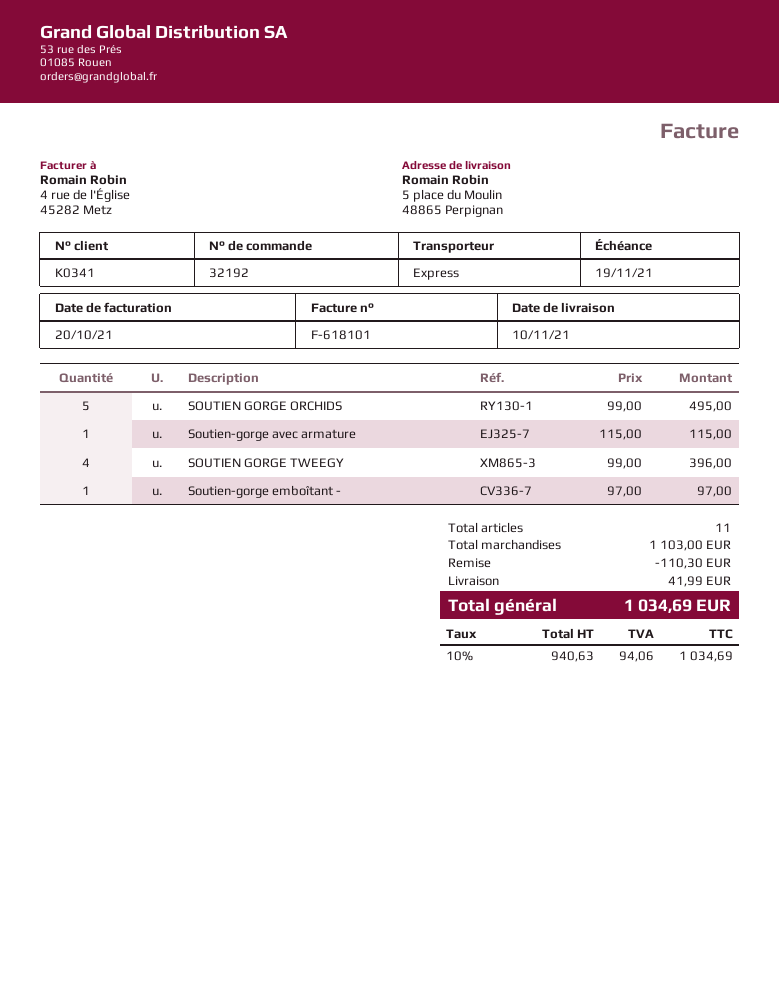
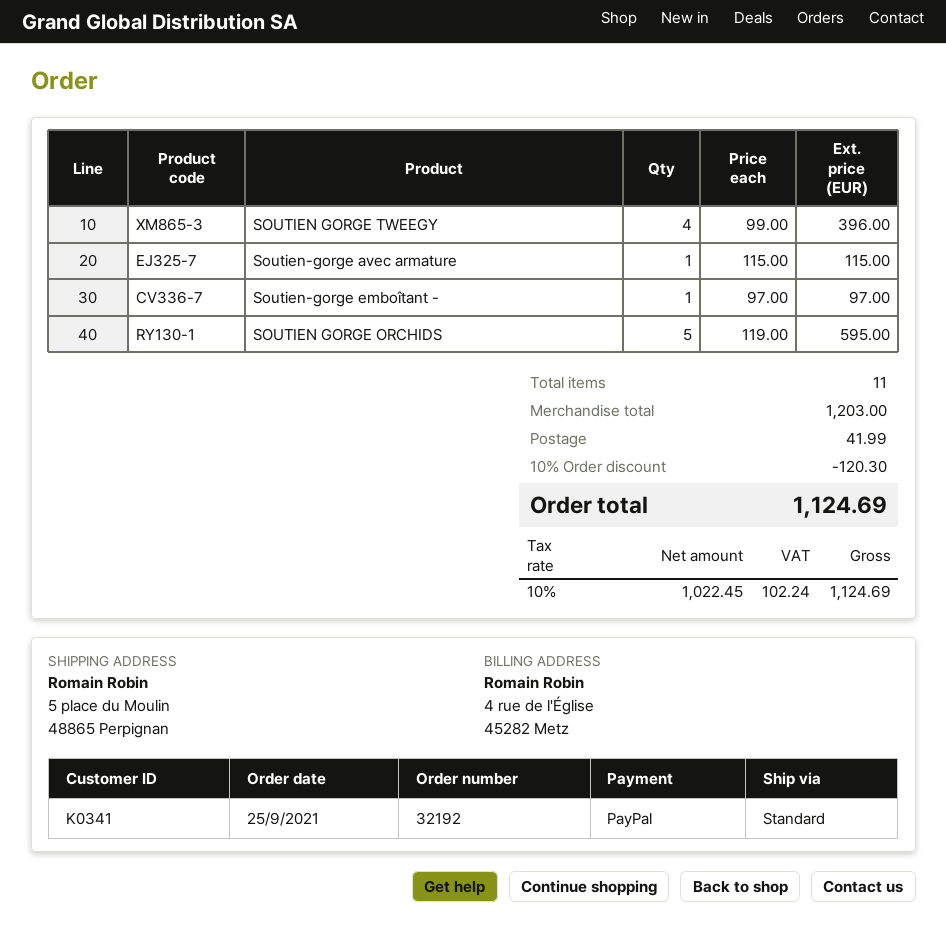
shipping method: express -> standard
SOUTIEN GORGE ORCHIDS: 5 x 99.00 = 495.00 -> 5 x 119.00 = 595.00
subtotal: 1103.00 -> 1203.00
discount: 110.30 -> 120.30
net: 940.63 -> 1022.45
tax: 10% = 94.06 -> 10% = 102.24
total: 1034.69 -> 1124.69

